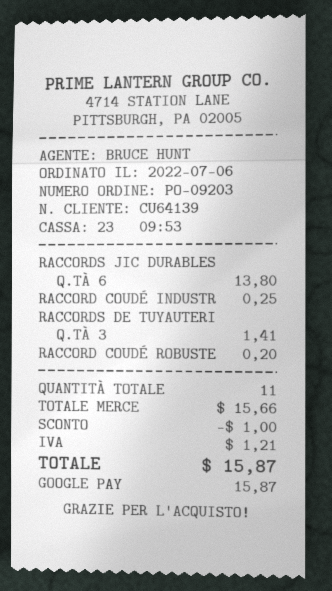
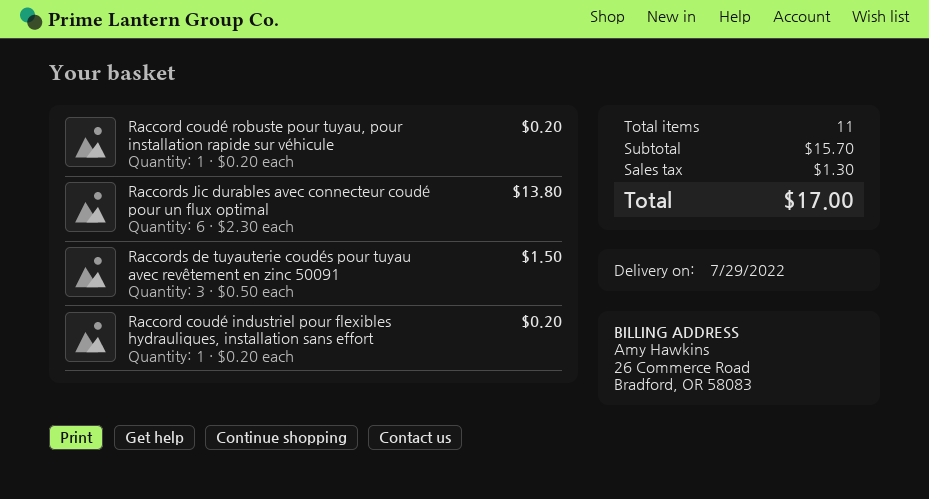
RACCORD COUDÉ INDUSTR: 1 for 0.25 -> 1 for 0.20
RACCORDS DE TUYAUTERI: 3 for 1.41 -> 3 for 1.50
subtotal: 15.66 -> 15.70
discount: 1.00 -> none
tax: 1.21 -> 1.30
total: 15.87 -> 17.00

